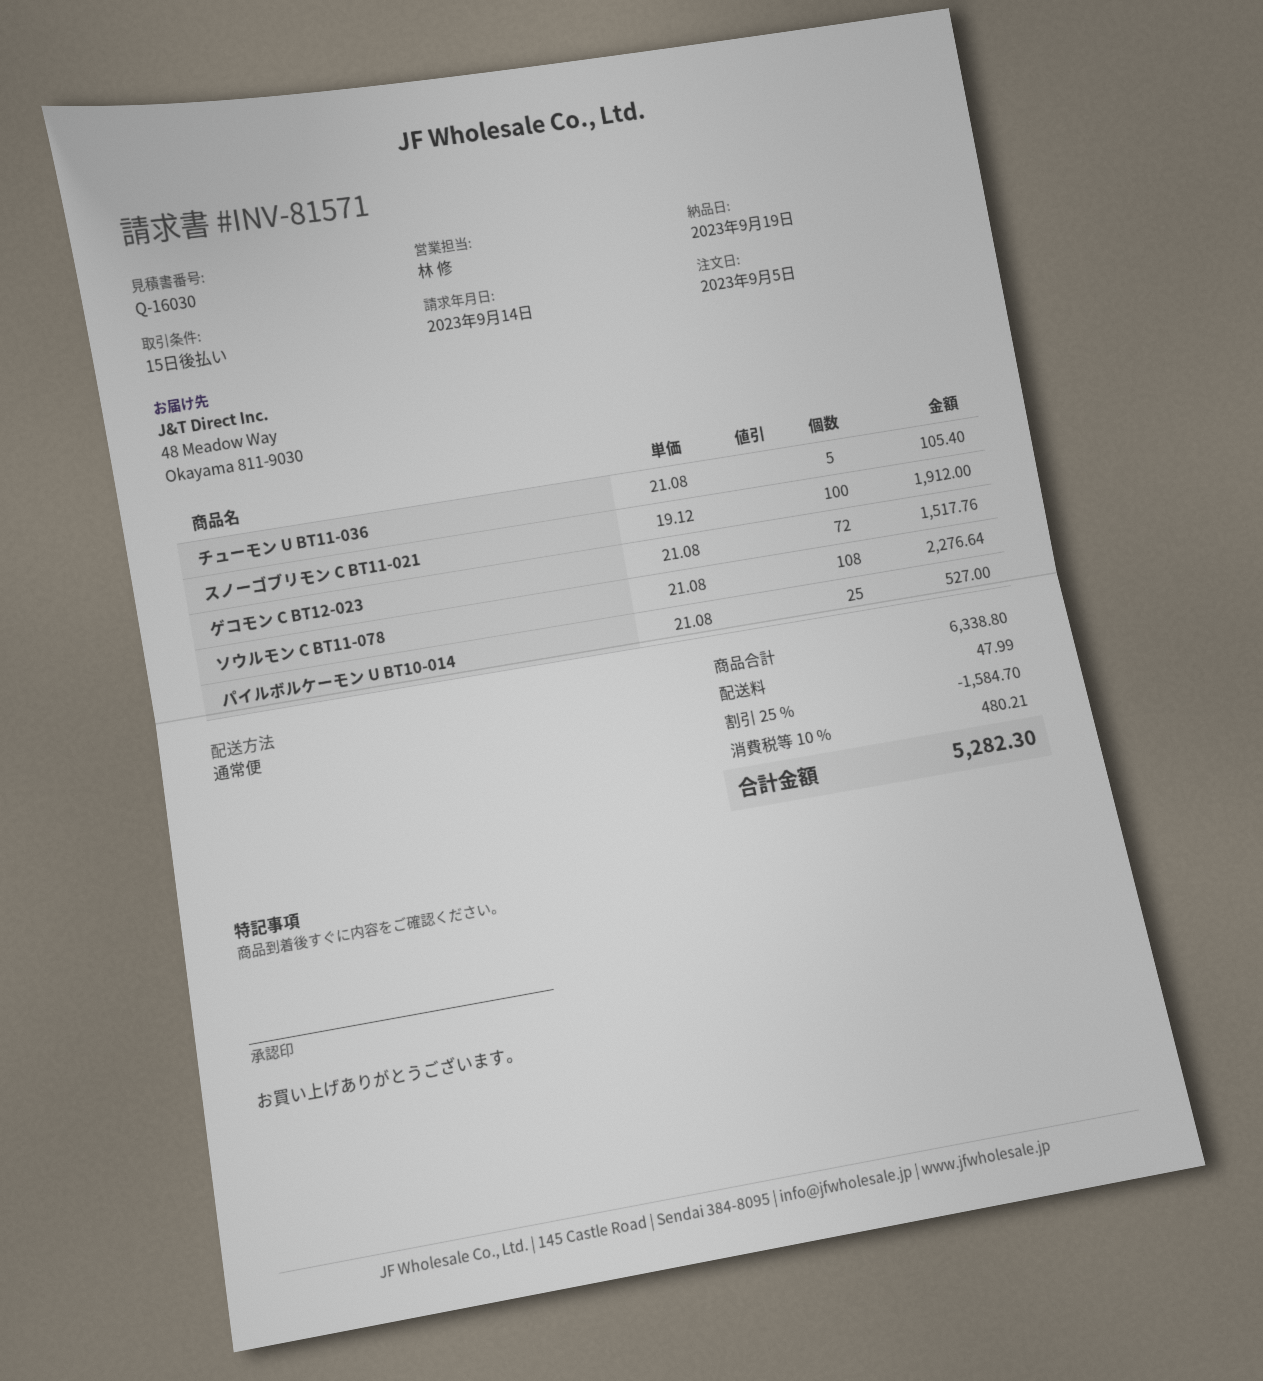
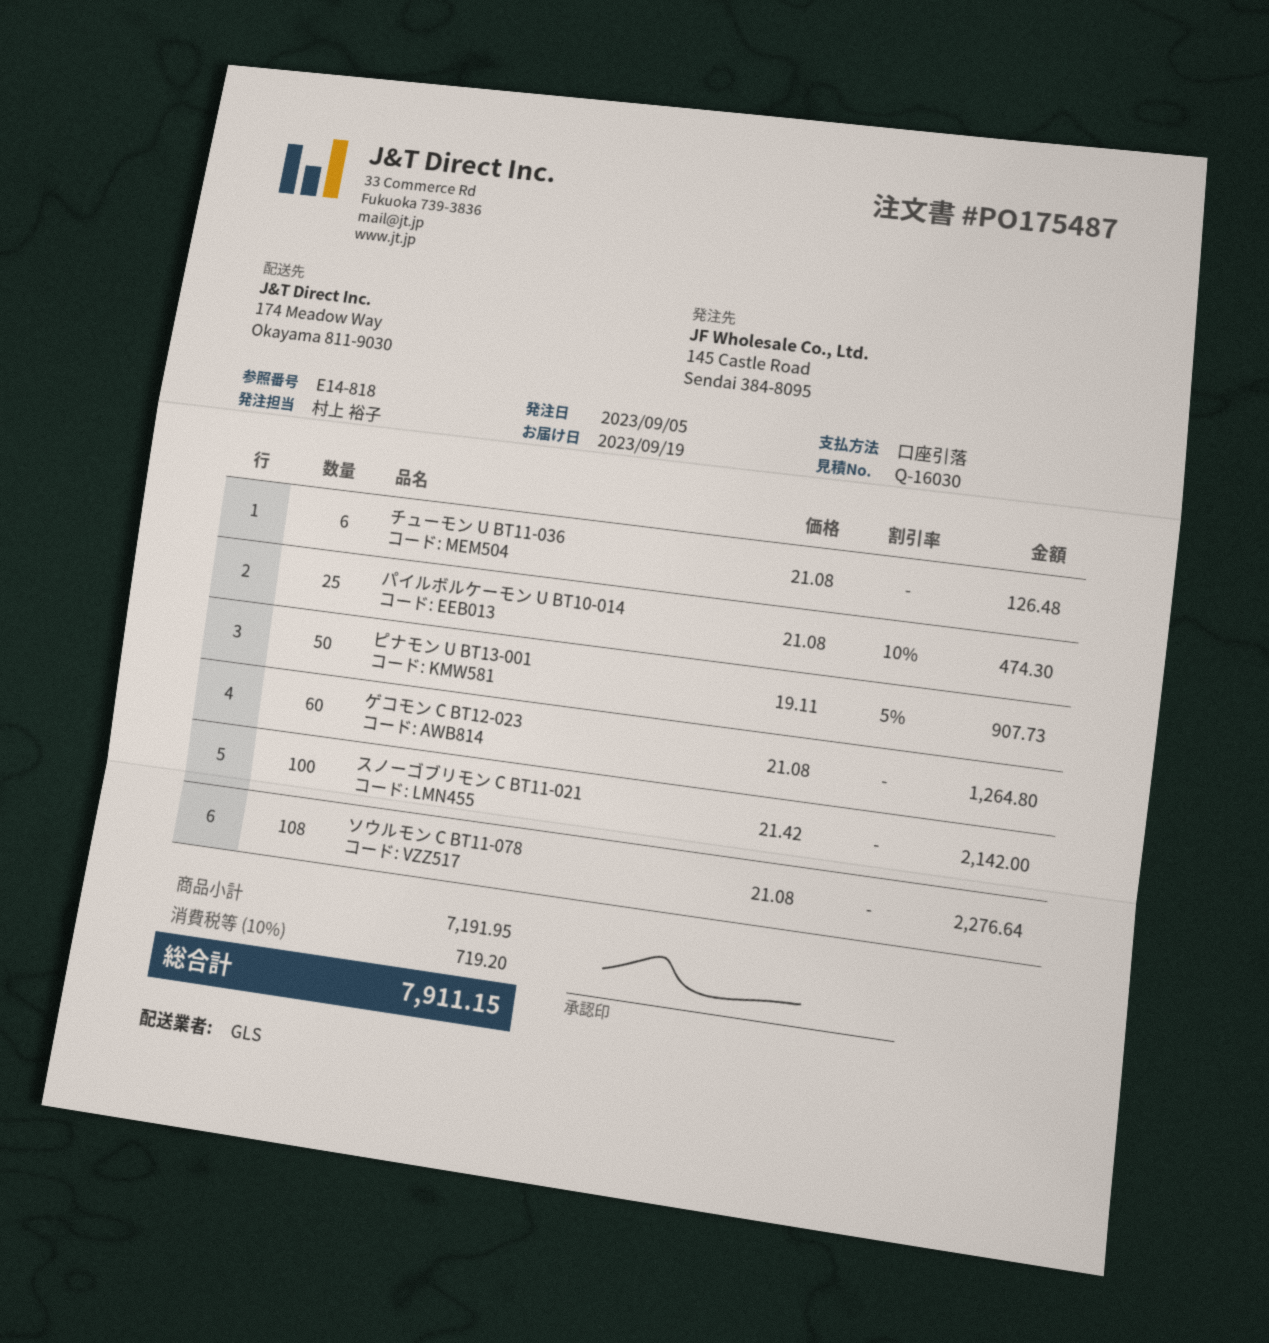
shipping method: standard -> GLS
ship to: 48 Meadow Way, Okayama 811-9030 -> 174 Meadow Way, Okayama 811-9030
チューモン U BT11-036: 5 x 21.08 = 105.40 -> 6 x 21.08 = 126.48
スノーゴブリモン C BT11-021: 100 x 19.12 = 1912.00 -> 100 x 21.42 = 2142.00
ゲコモン C BT12-023: 72 x 21.08 = 1517.76 -> 60 x 21.08 = 1264.80
パイルボルケーモン U BT10-014: 25 x 21.08 = 527.00 -> 25 x 21.08 - 10% = 474.30
ピナモン U BT13-001: none -> 50 x 19.11 - 5% = 907.73
subtotal: 6338.80 -> 7191.95
discount: 25% = 1584.70 -> none
shipping: 47.99 -> none
tax: 10% = 480.21 -> 10% = 719.20
total: 5282.30 -> 7911.15

